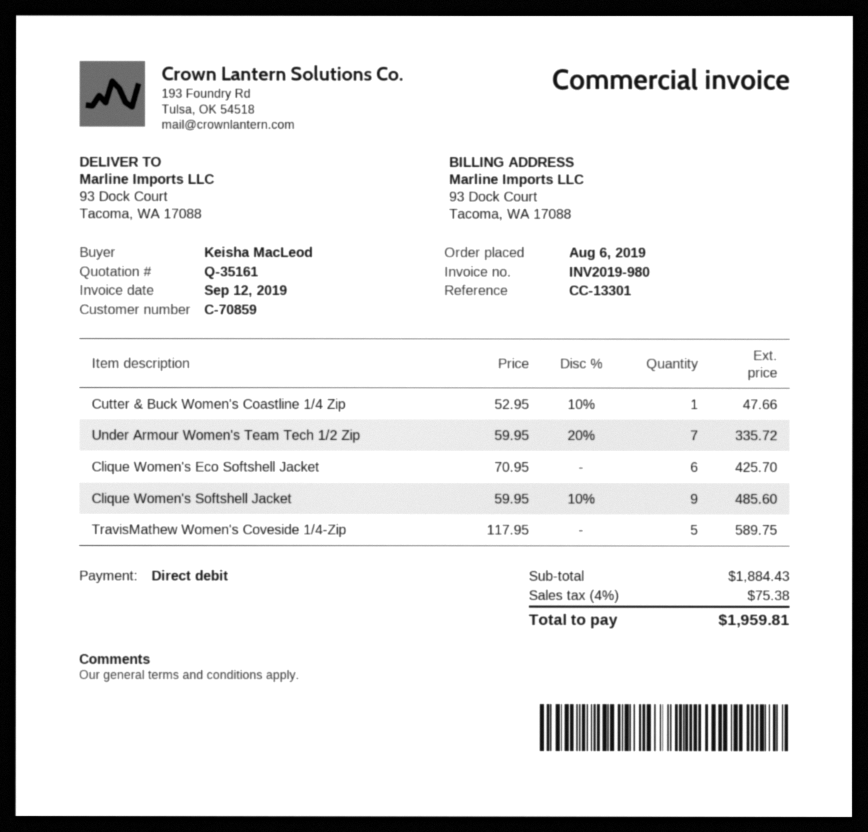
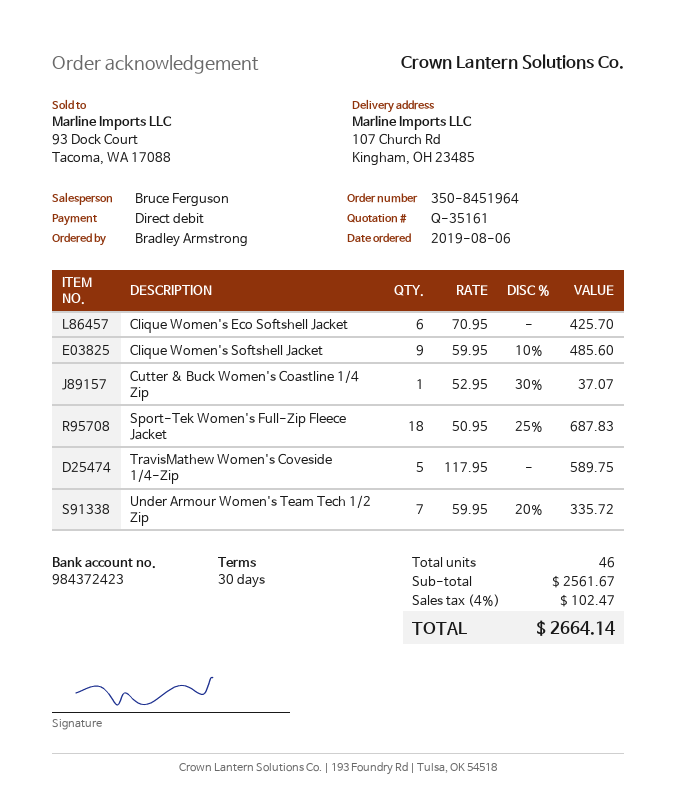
ordered by: Keisha MacLeod -> Bradley Armstrong
ship to: 93 Dock Court, Tacoma, WA 17088 -> 107 Church Rd, Kingham, OH 23485
Cutter & Buck Women's Coastline 1/4 Zip: 1 x 52.95 - 10% = 47.66 -> 1 x 52.95 - 30% = 37.07
Sport-Tek Women's Full-Zip Fleece Jacket: none -> 18 x 50.95 - 25% = 687.83
subtotal: 1884.43 -> 2561.67
tax: 4% = 75.38 -> 4% = 102.47
total: 1959.81 -> 2664.14

